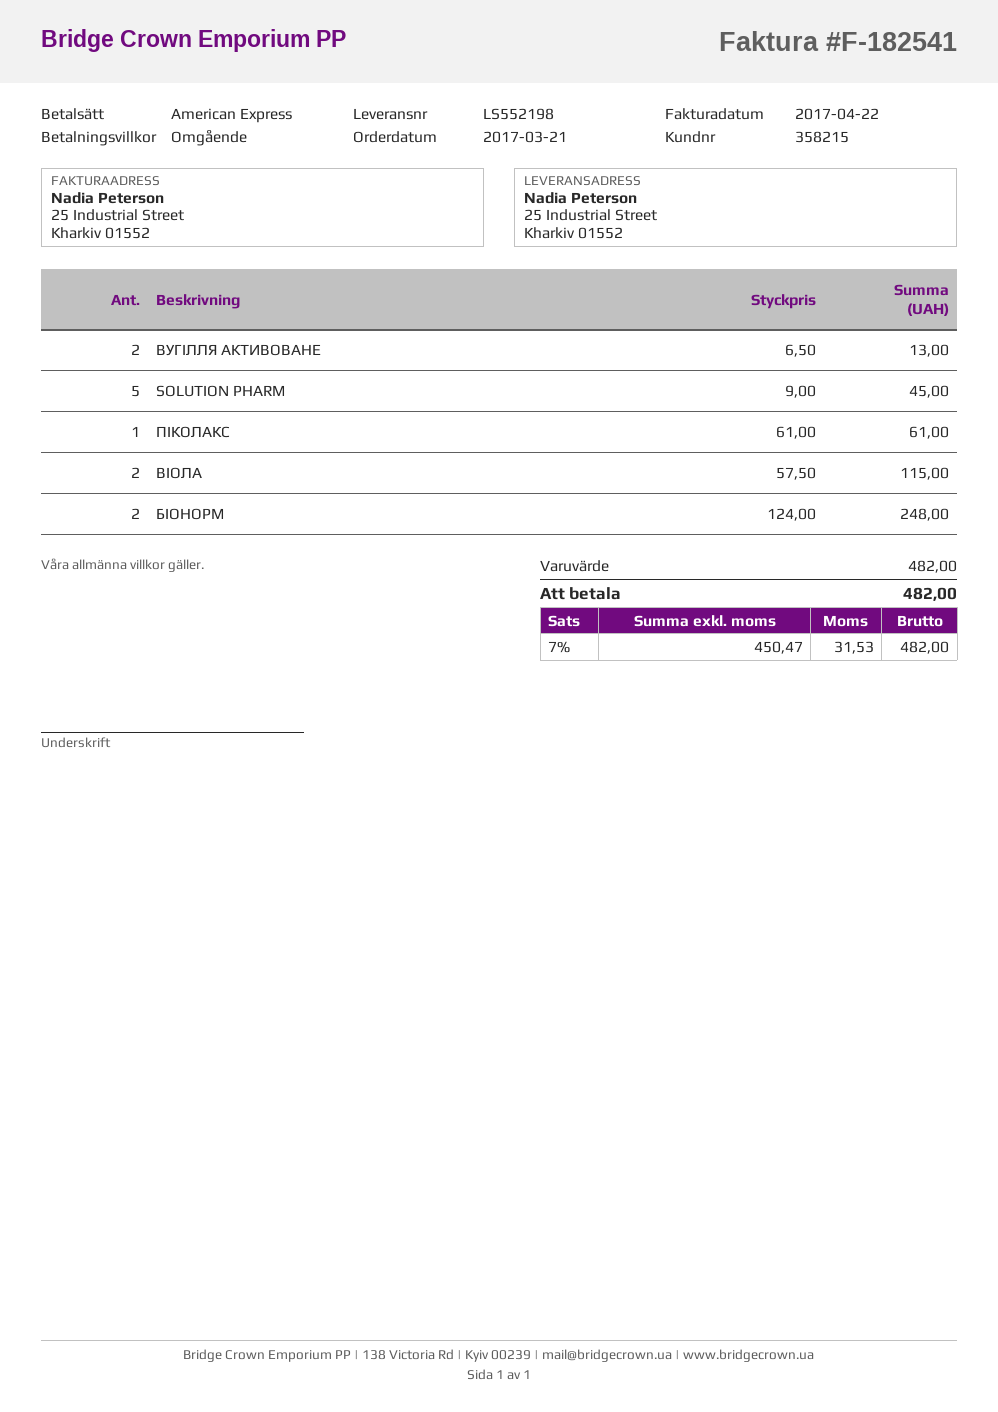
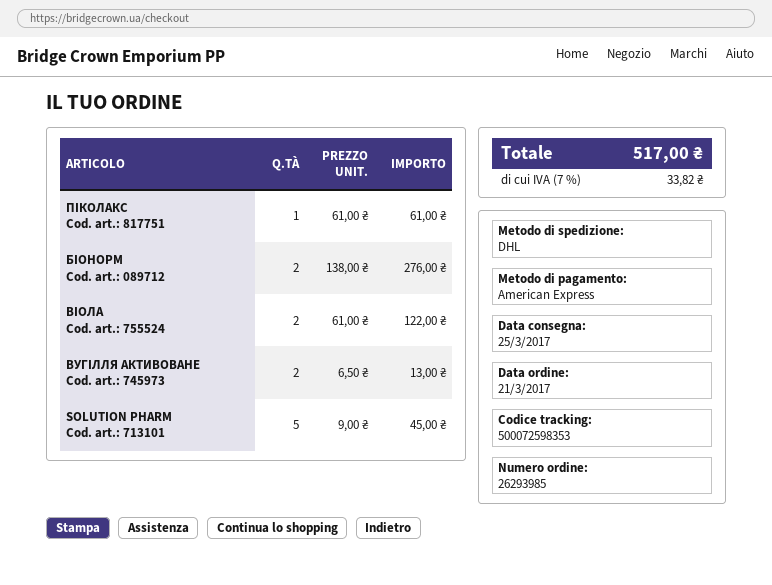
ВІОЛА: 2 x 57.50 = 115.00 -> 2 x 61.00 = 122.00
БІОНОРМ: 2 x 124.00 = 248.00 -> 2 x 138.00 = 276.00
tax: 7% = 31.53 -> 7% = 33.82
total: 482.00 -> 517.00

